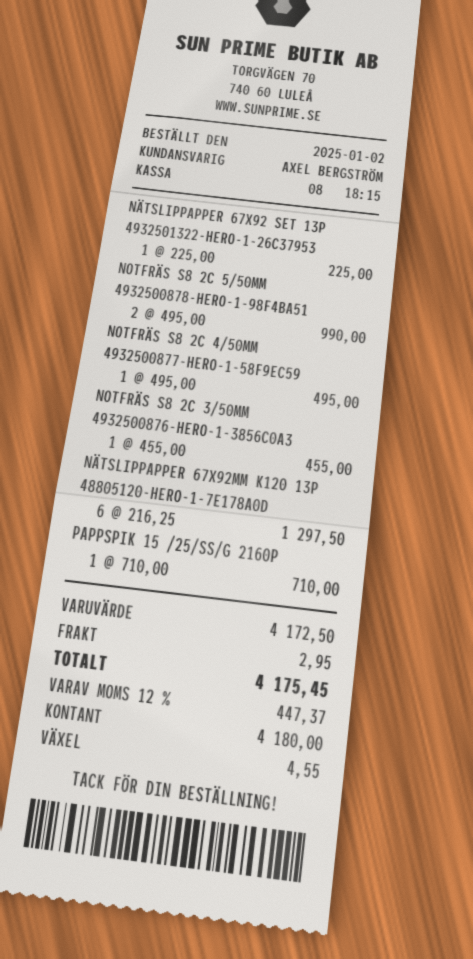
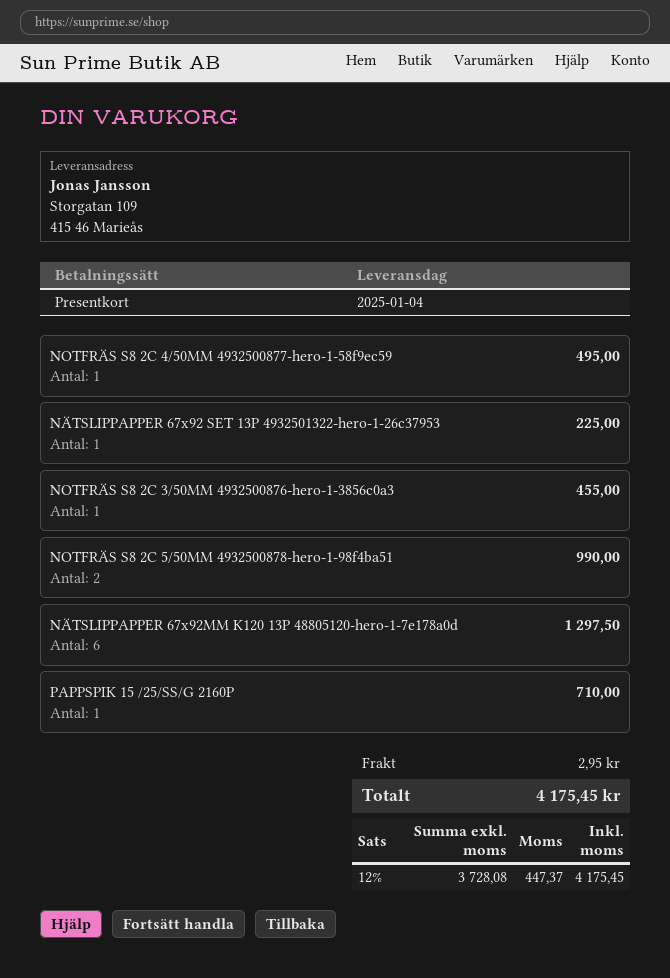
payment method: cash -> gift card

